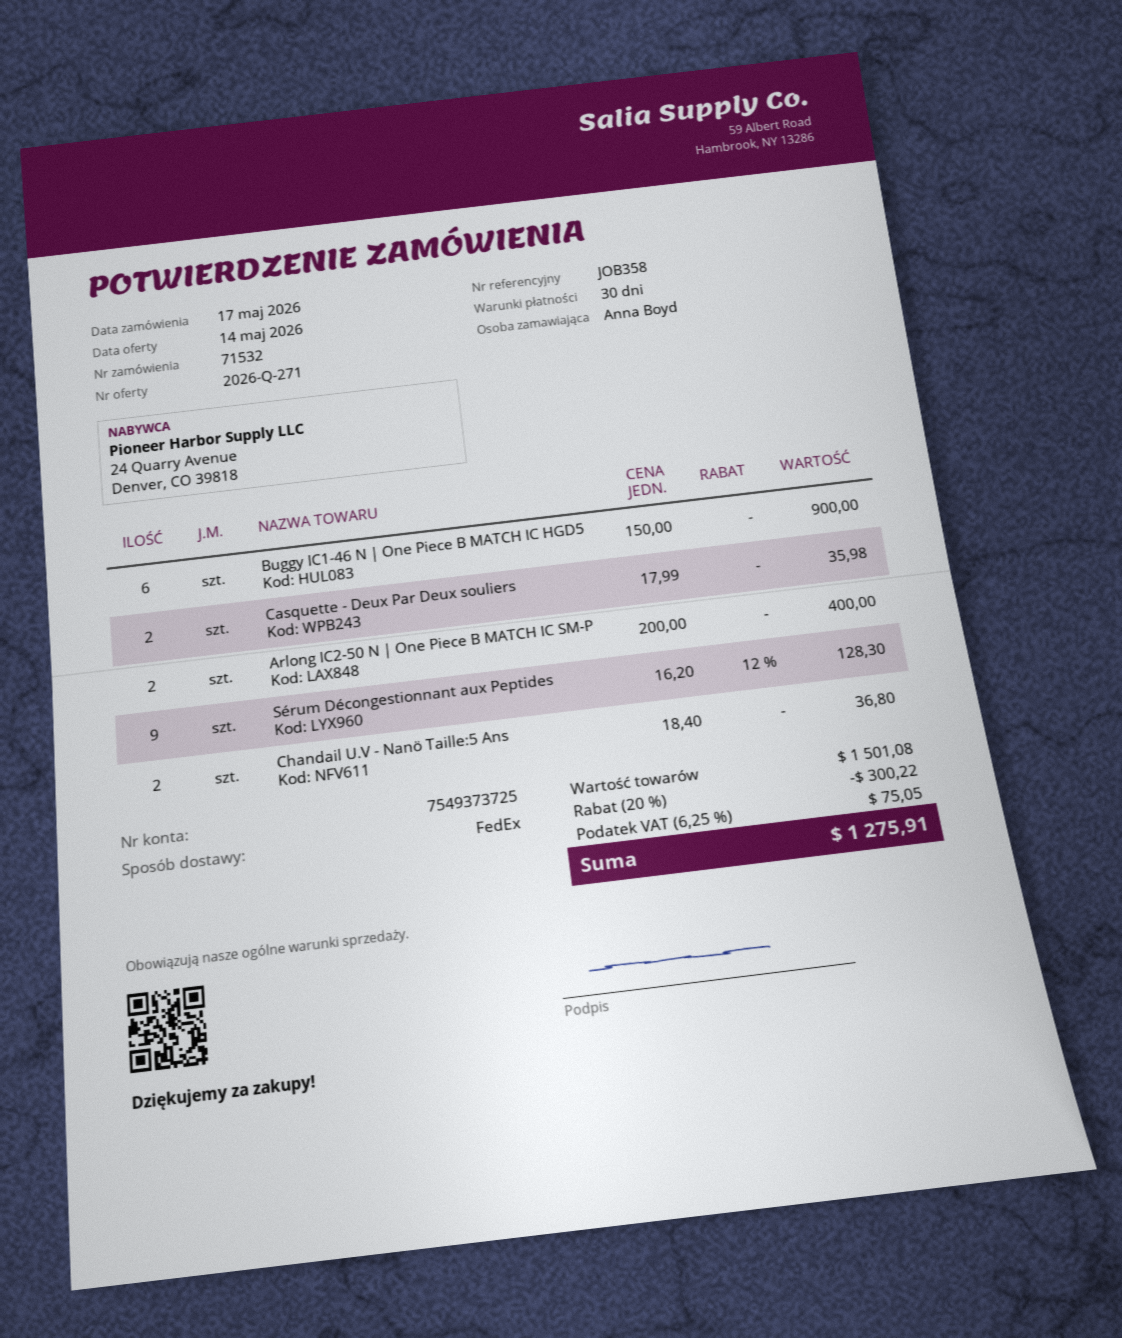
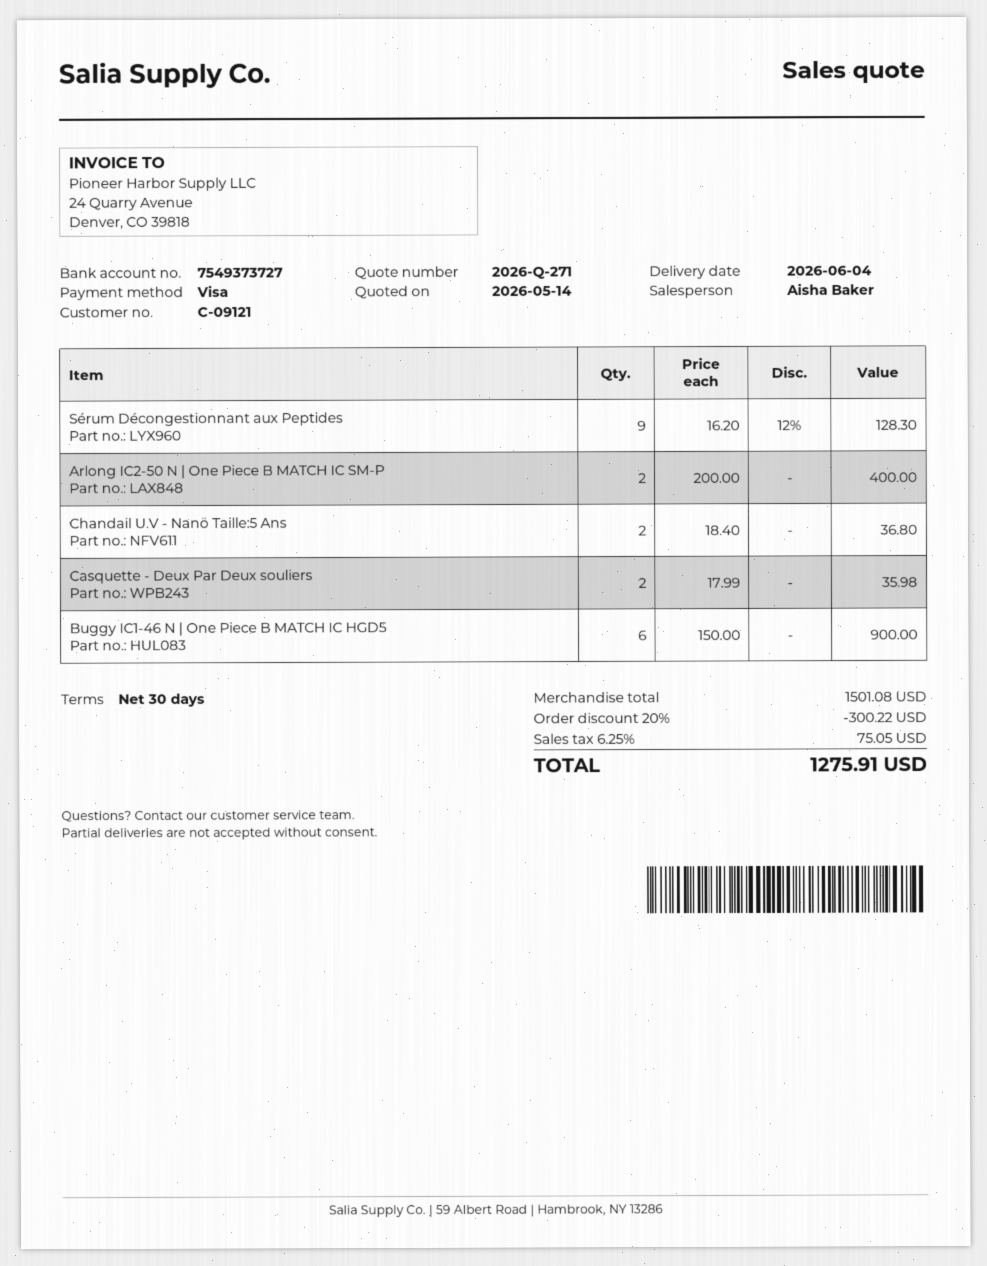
bank account: 7549373725 -> 7549373727

